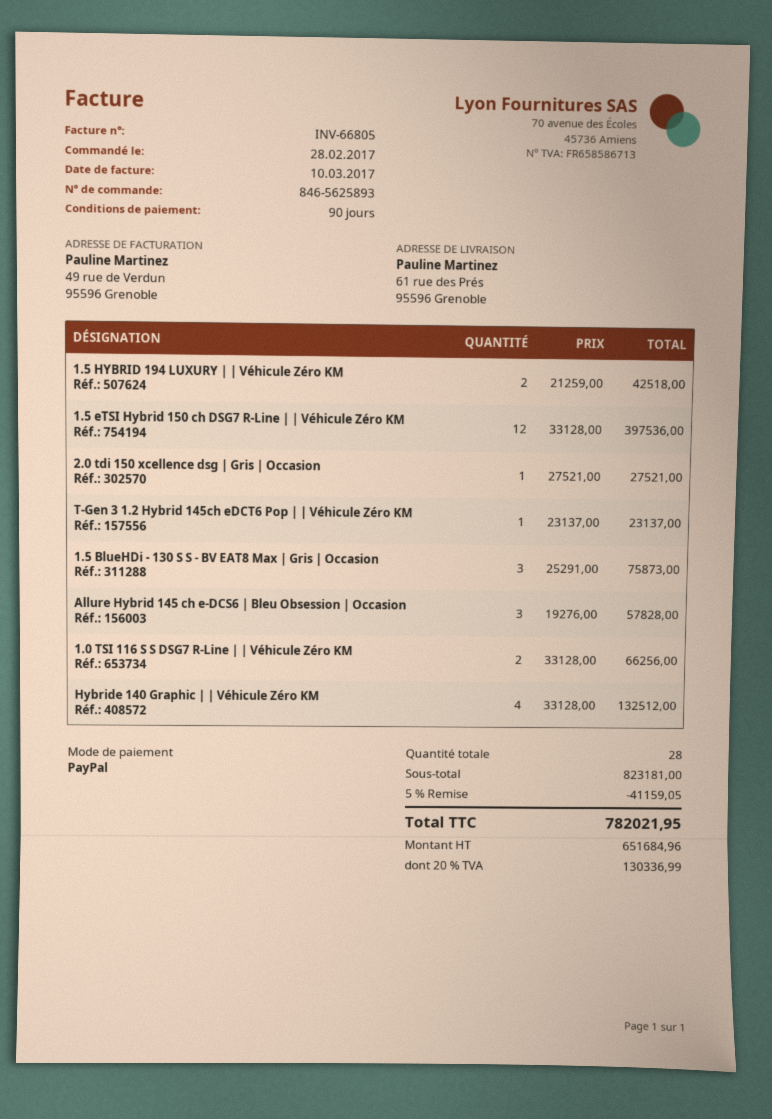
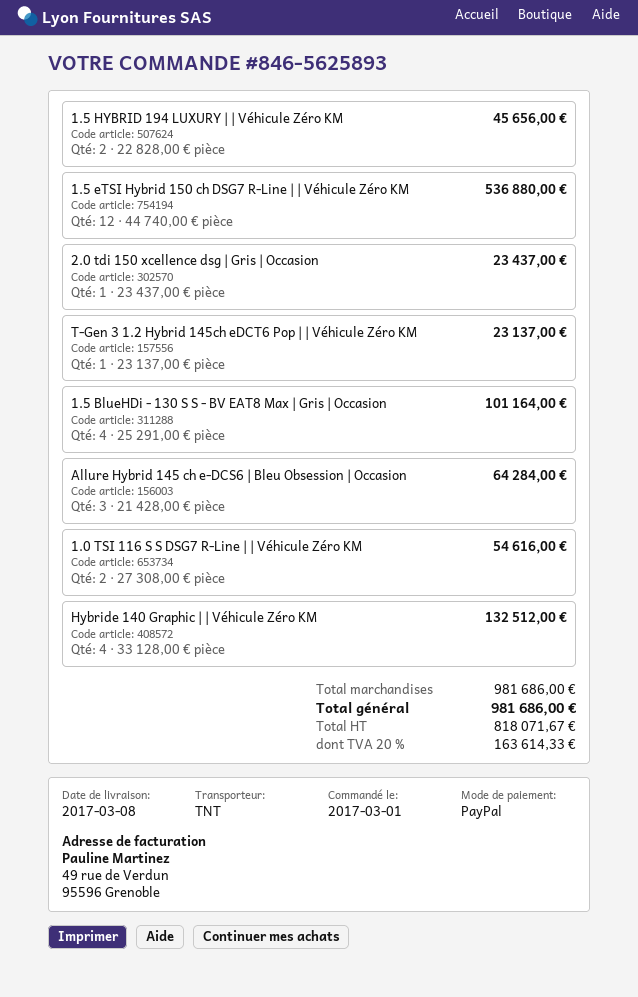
order date: 2017-02-28 -> 2017-03-01
1.5 HYBRID 194 LUXURY | | Véhicule Zéro KM: 2 x 21259.00 = 42518.00 -> 2 x 22828.00 = 45656.00
1.5 eTSI Hybrid 150 ch DSG7 R-Line | | Véhicule Zéro KM: 12 x 33128.00 = 397536.00 -> 12 x 44740.00 = 536880.00
2.0 tdi 150 xcellence dsg | Gris | Occasion: 1 x 27521.00 = 27521.00 -> 1 x 23437.00 = 23437.00
1.5 BlueHDi - 130 S S - BV EAT8 Max | Gris | Occasion: 3 x 25291.00 = 75873.00 -> 4 x 25291.00 = 101164.00
Allure Hybrid 145 ch e-DCS6 | Bleu Obsession | Occasion: 3 x 19276.00 = 57828.00 -> 3 x 21428.00 = 64284.00
1.0 TSI 116 S S DSG7 R-Line | | Véhicule Zéro KM: 2 x 33128.00 = 66256.00 -> 2 x 27308.00 = 54616.00
subtotal: 823181.00 -> 981686.00
discount: 5% = 41159.05 -> none
net: 651684.96 -> 818071.67
tax: 20% = 130336.99 -> 20% = 163614.33
total: 782021.95 -> 981686.00

